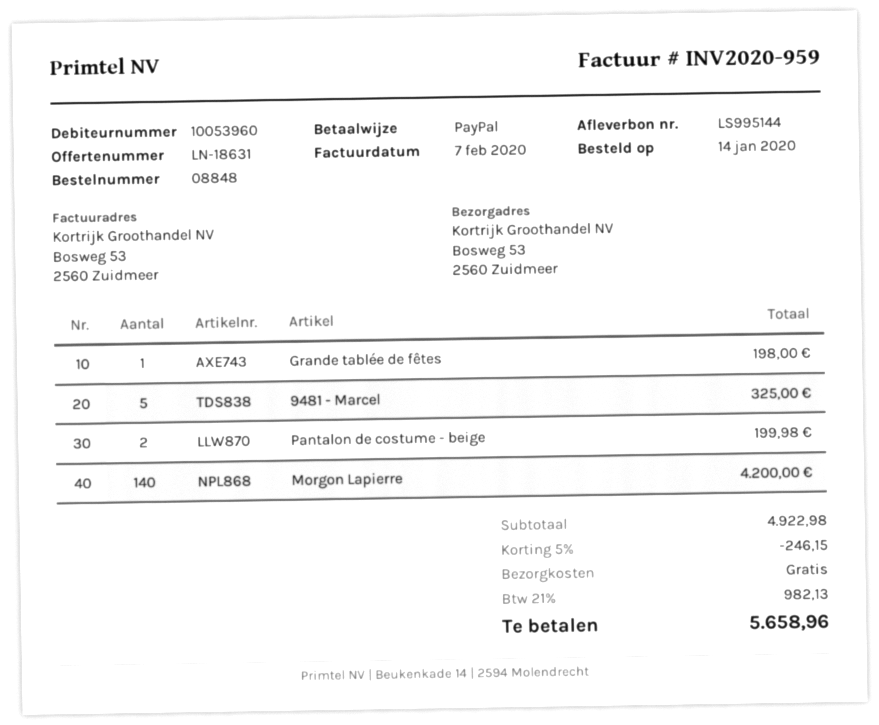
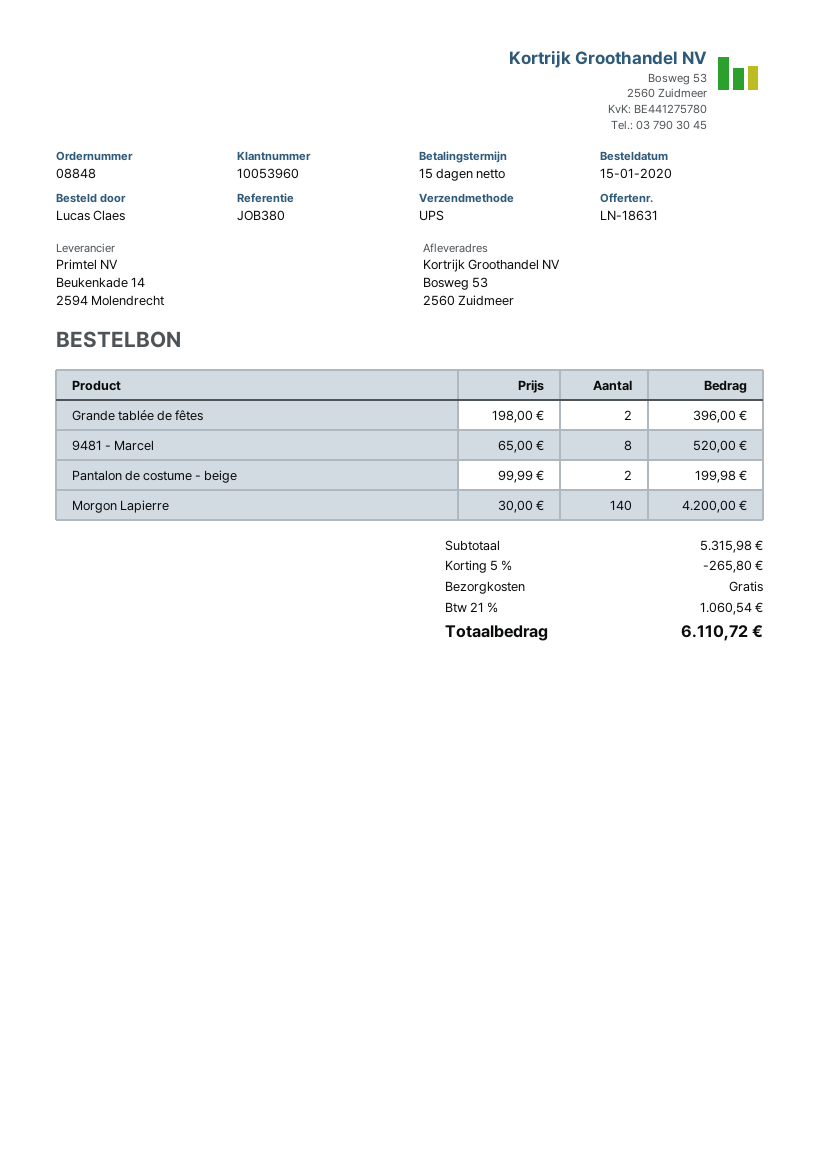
order date: 2020-01-14 -> 2020-01-15
Grande tablée de fêtes: 1 for 198.00 -> 2 for 396.00
9481 - Marcel: 5 for 325.00 -> 8 for 520.00
subtotal: 4922.98 -> 5315.98
discount: 5% = 246.15 -> 5% = 265.80
tax: 21% = 982.13 -> 21% = 1060.54
total: 5658.96 -> 6110.72

